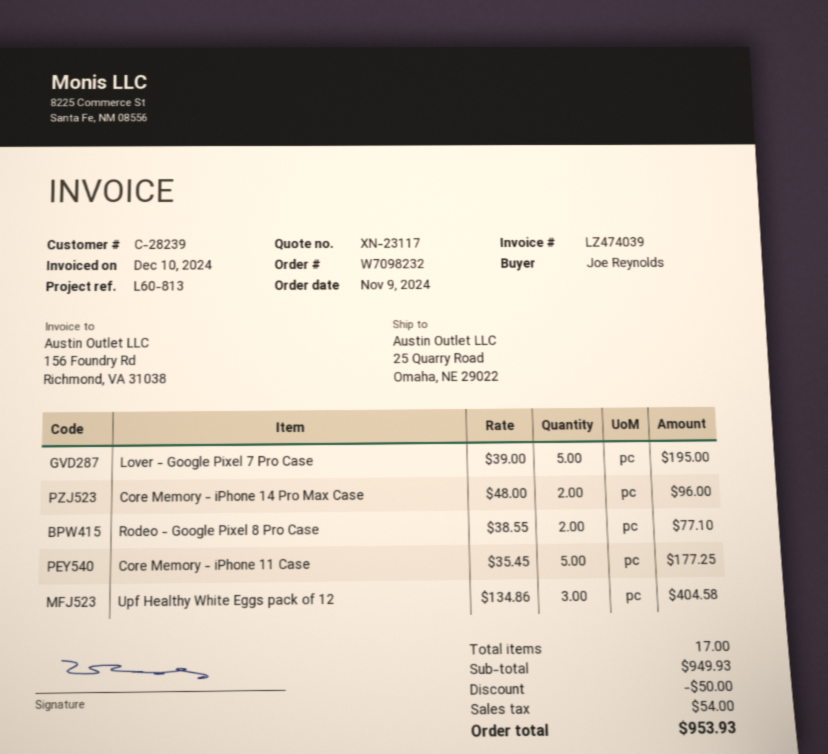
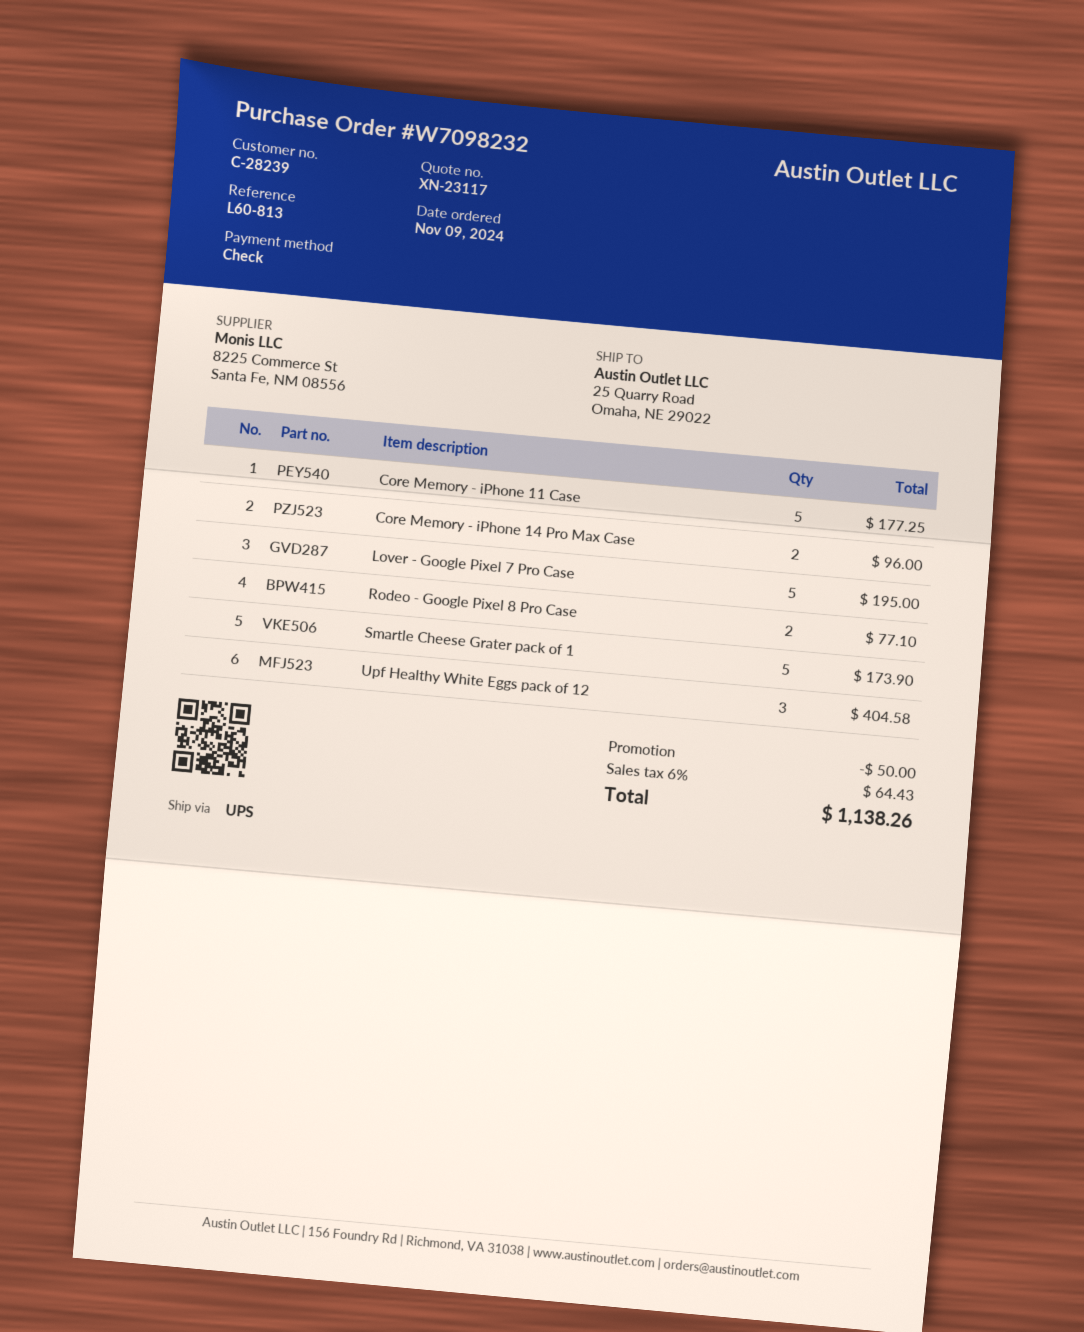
Smartle Cheese Grater pack of 1: none -> 5 for 173.90
tax: 54.00 -> 64.43
total: 953.93 -> 1138.26

